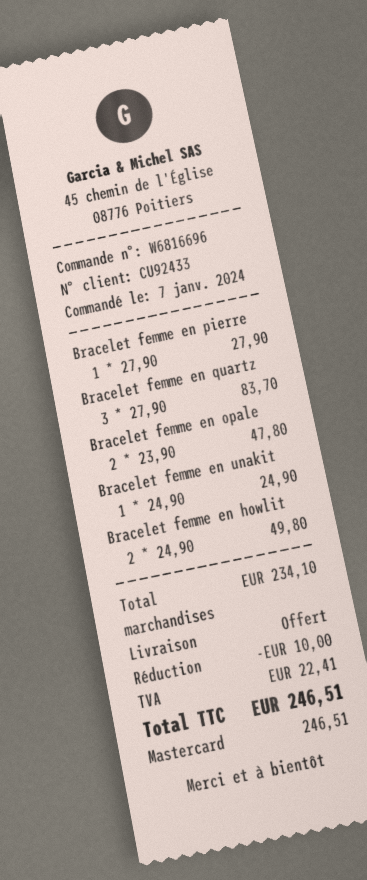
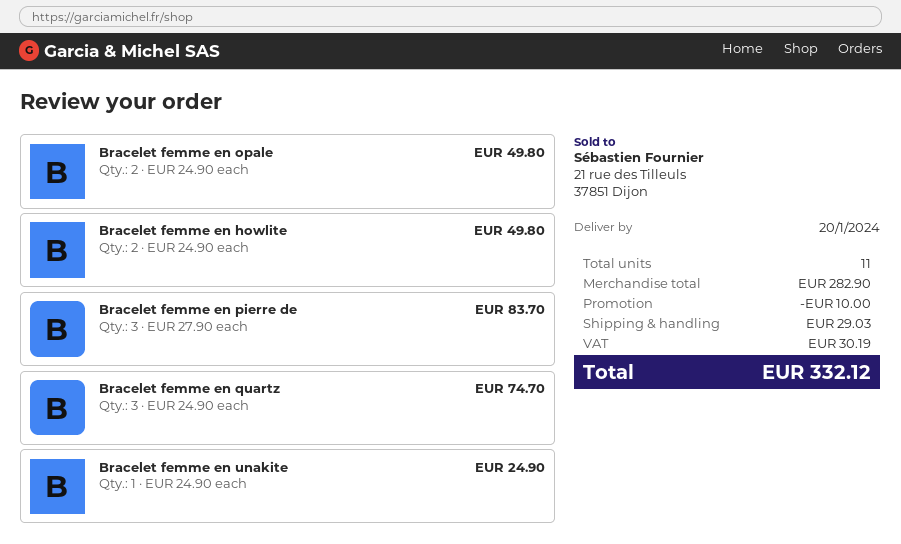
Bracelet femme en pierre: 1 x 27.90 = 27.90 -> 3 x 27.90 = 83.70
Bracelet femme en quartz: 3 x 27.90 = 83.70 -> 3 x 24.90 = 74.70
Bracelet femme en opale: 2 x 23.90 = 47.80 -> 2 x 24.90 = 49.80
subtotal: 234.10 -> 282.90
shipping: 0.00 -> 29.03
tax: 22.41 -> 30.19
total: 246.51 -> 332.12

